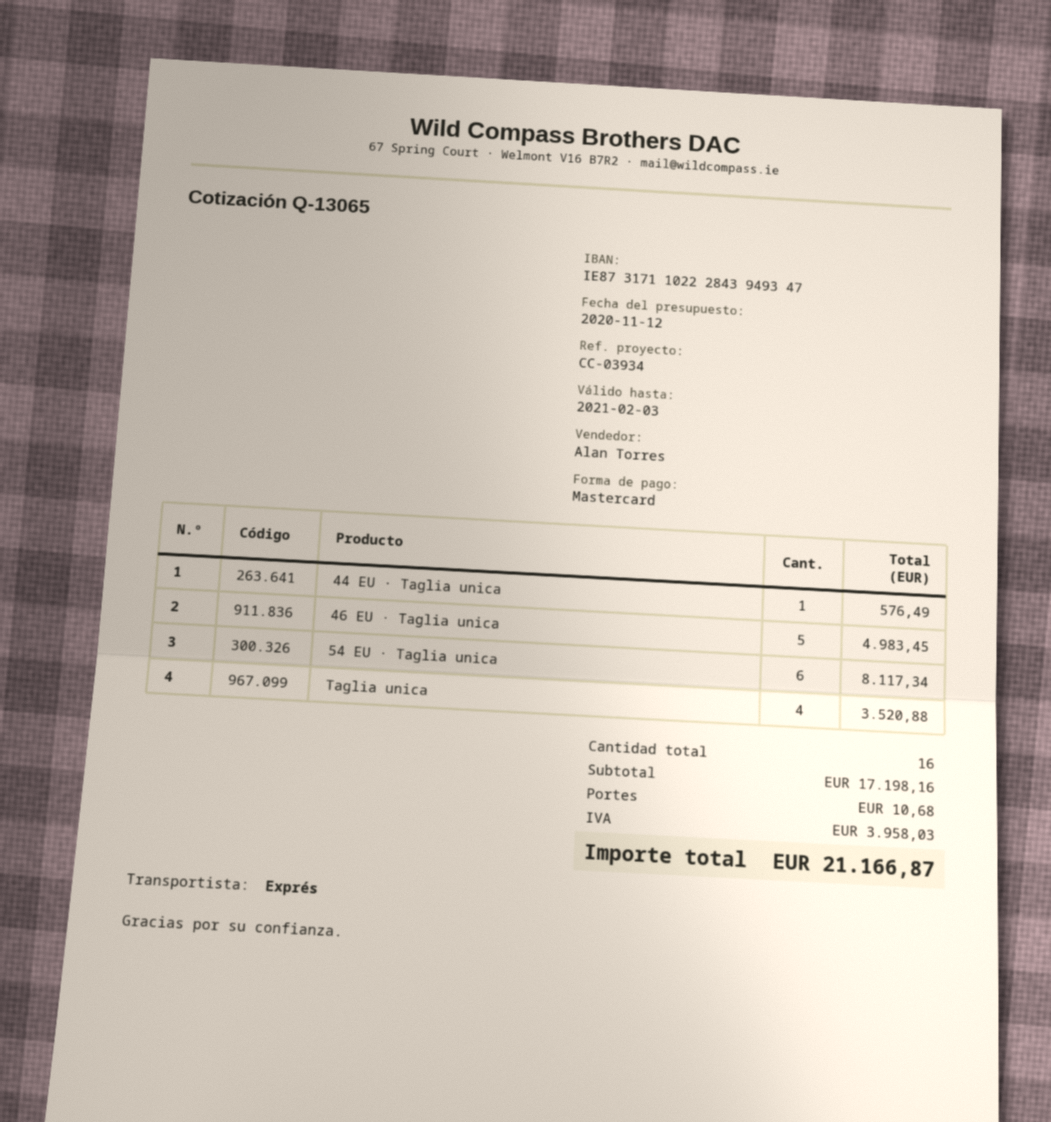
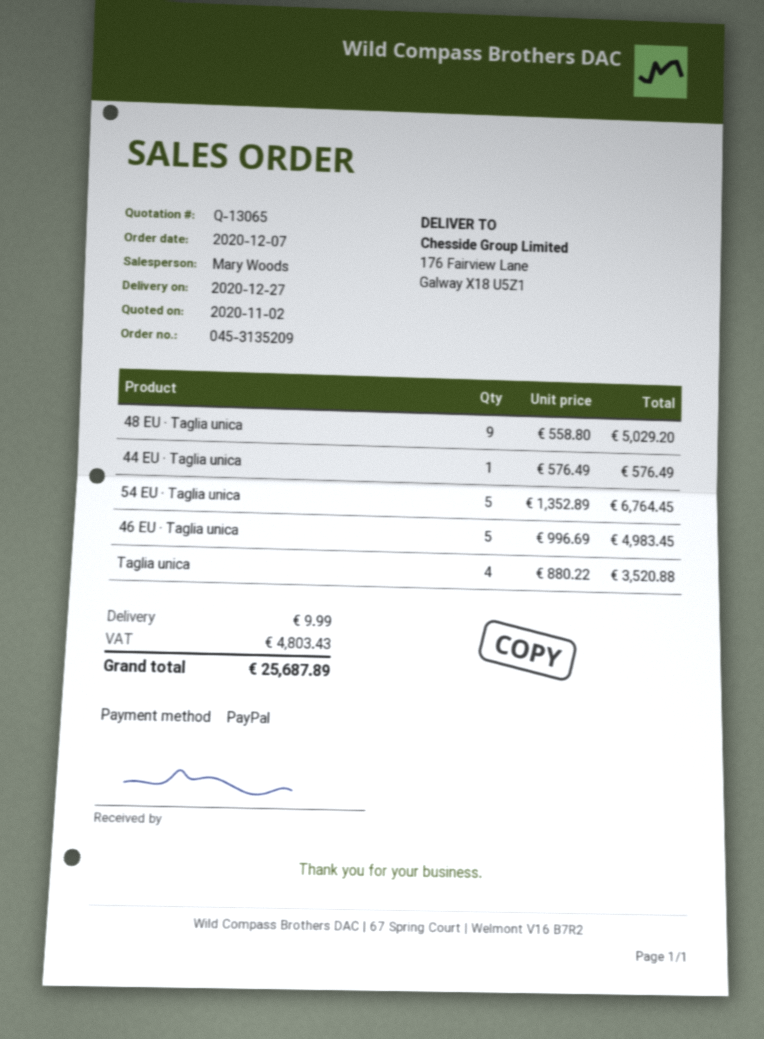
quote date: 2020-11-12 -> 2020-11-02
sales rep: Alan Torres -> Mary Woods
payment method: Mastercard -> PayPal
54 EU · Taglia unica: 6 for 8117.34 -> 5 for 6764.45
48 EU · Taglia unica: none -> 9 for 5029.20
shipping: 10.68 -> 9.99
tax: 3958.03 -> 4803.43
total: 21166.87 -> 25687.89

